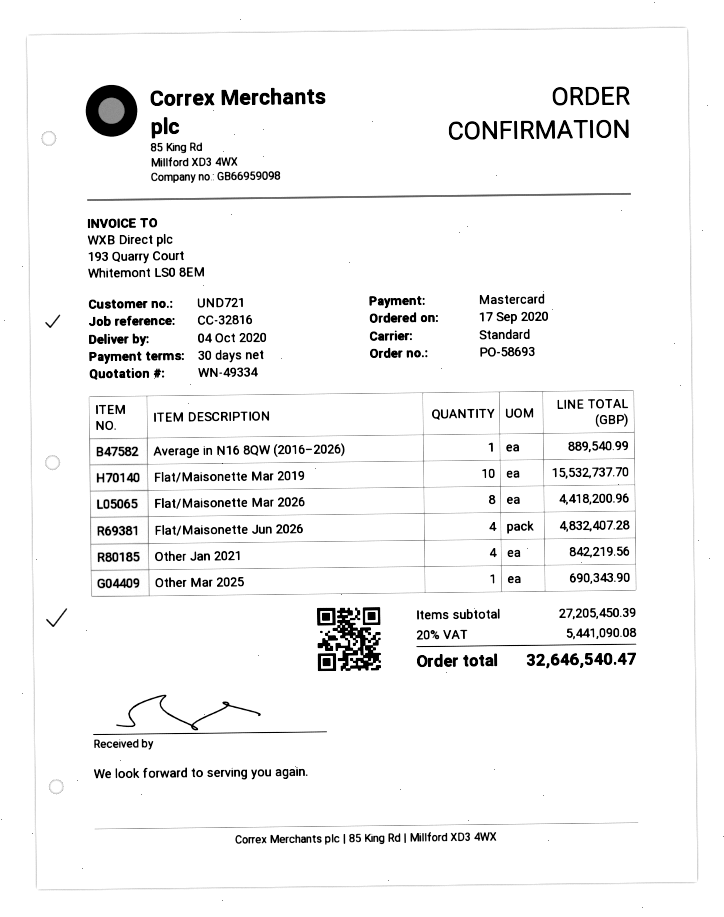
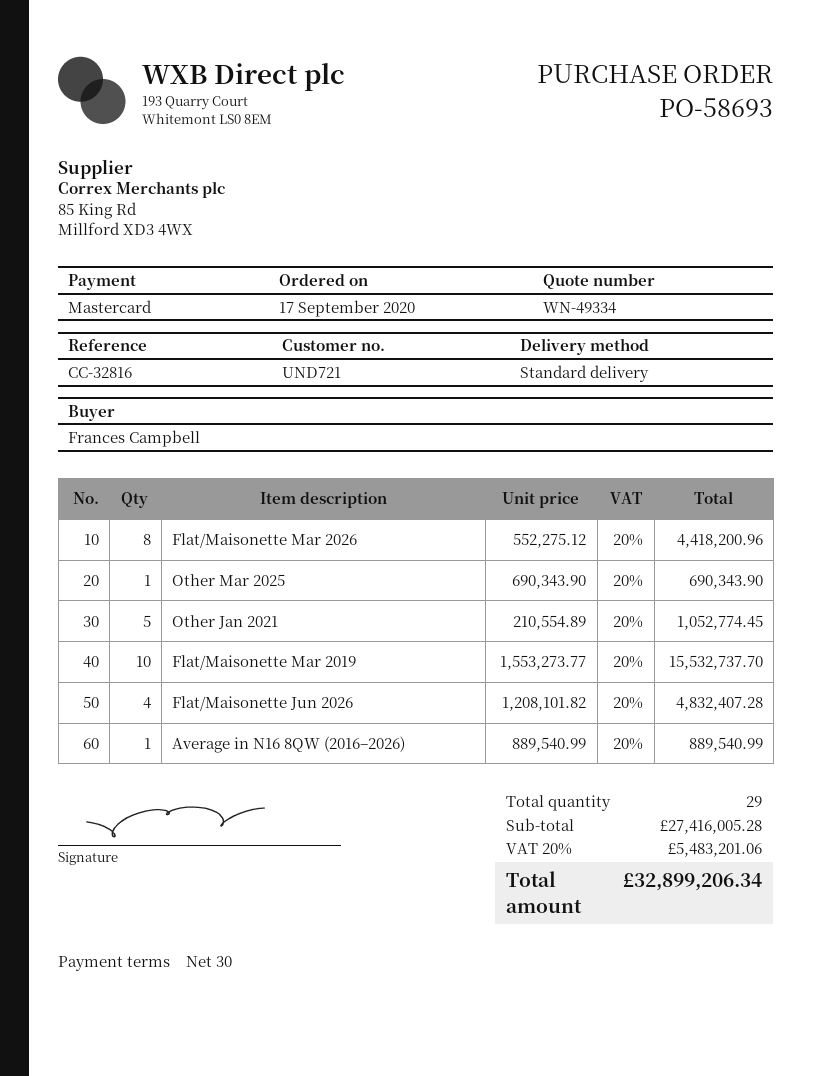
Other Jan 2021: 4 for 842219.56 -> 5 for 1052774.45
subtotal: 27205450.39 -> 27416005.28
tax: 20% = 5441090.08 -> 20% = 5483201.06
total: 32646540.47 -> 32899206.34

